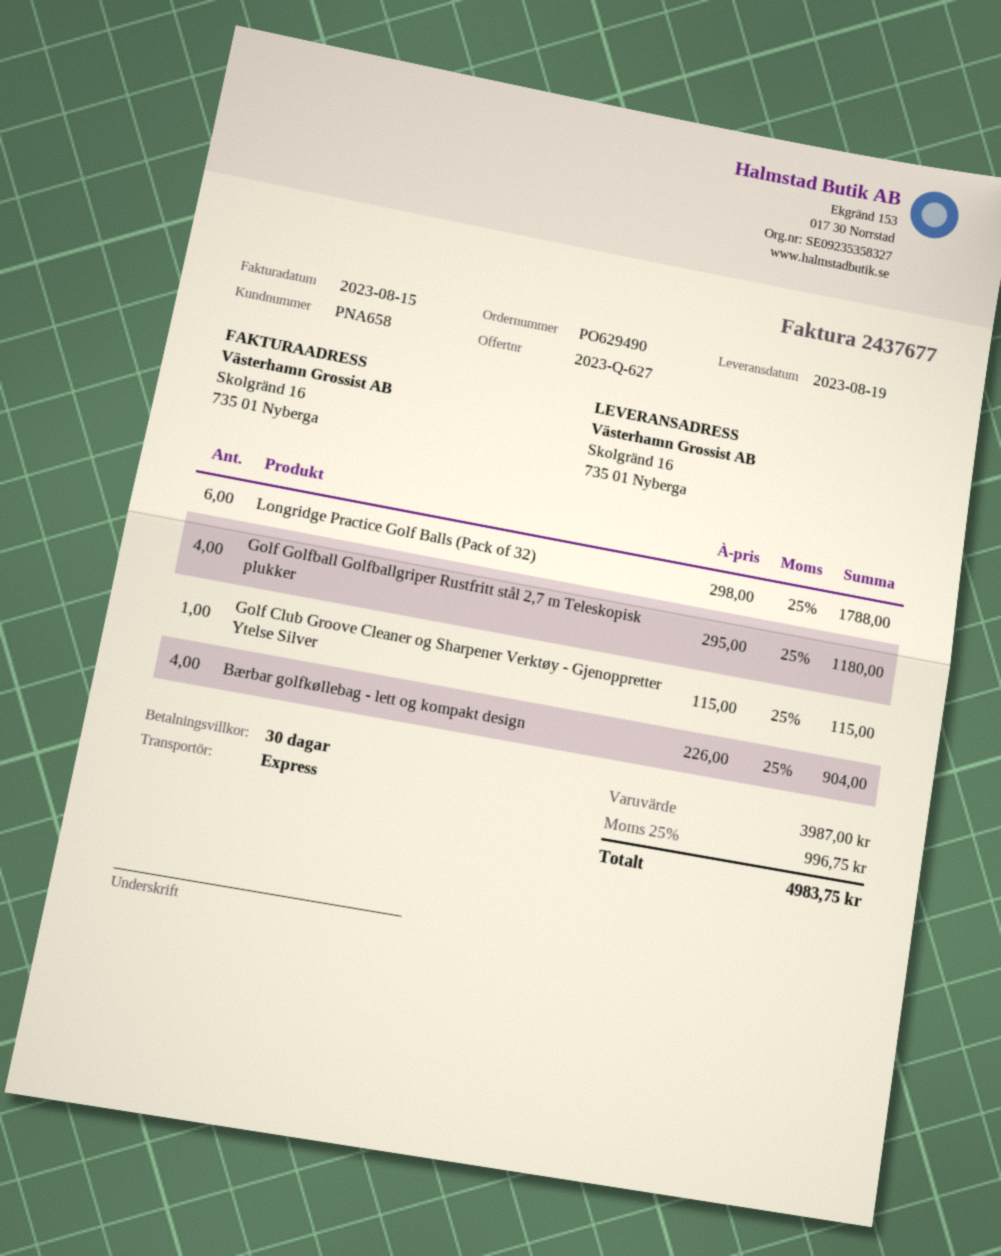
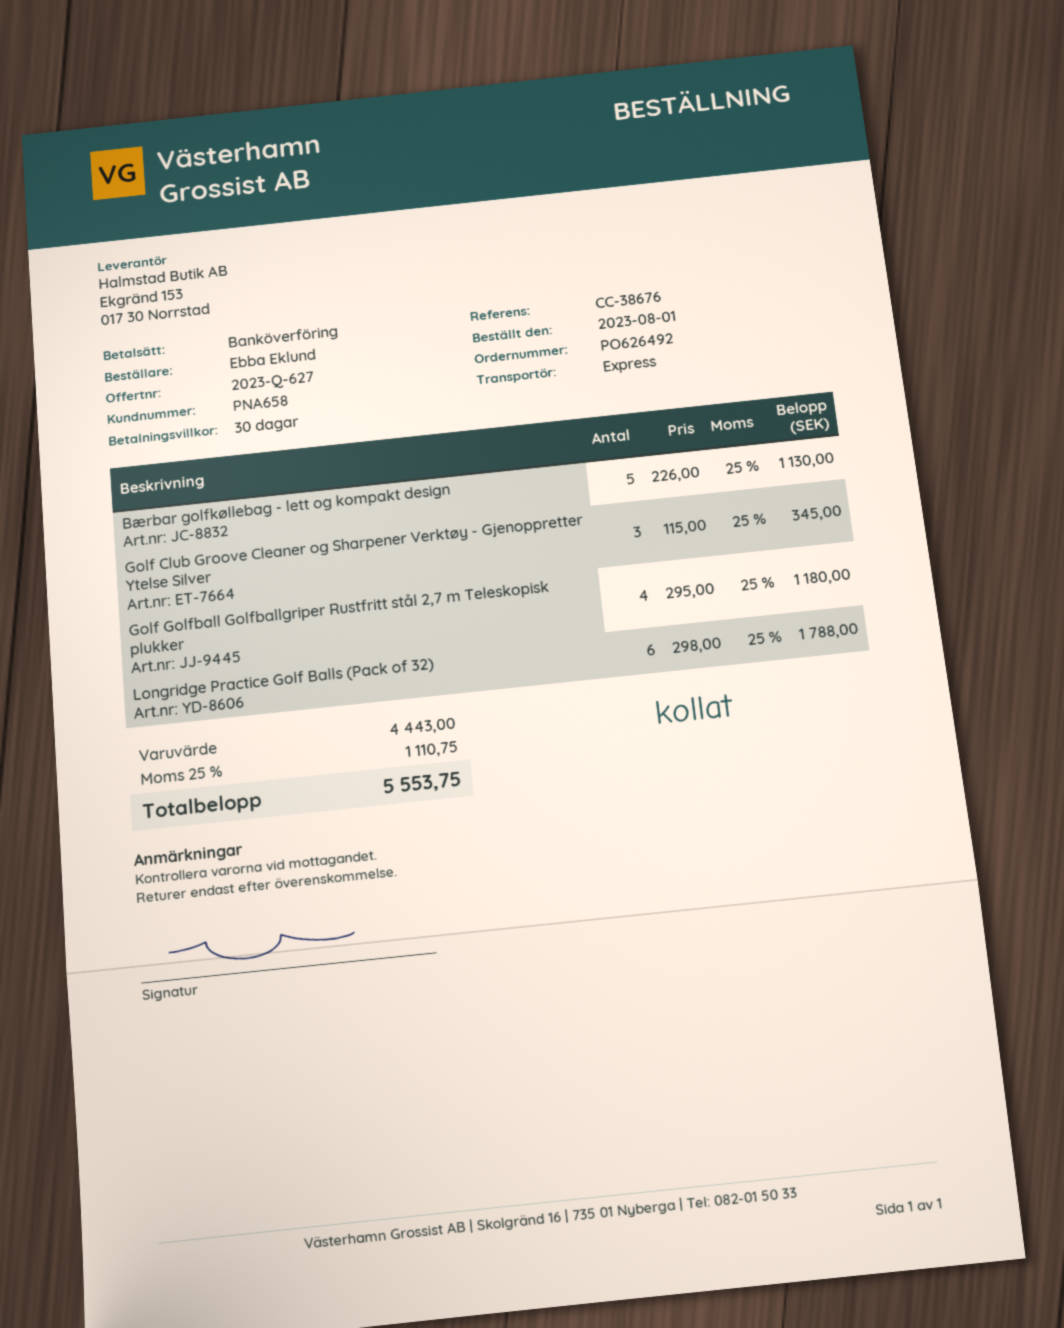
order number: PO629490 -> PO626492
Golf Club Groove Cleaner og Sharpener Verktøy - Gjenoppretter Ytelse Silver: 1 x 115.00 = 115.00 -> 3 x 115.00 = 345.00
Bærbar golfkøllebag - lett og kompakt design: 4 x 226.00 = 904.00 -> 5 x 226.00 = 1130.00
subtotal: 3987.00 -> 4443.00
tax: 25% = 996.75 -> 25% = 1110.75
total: 4983.75 -> 5553.75

